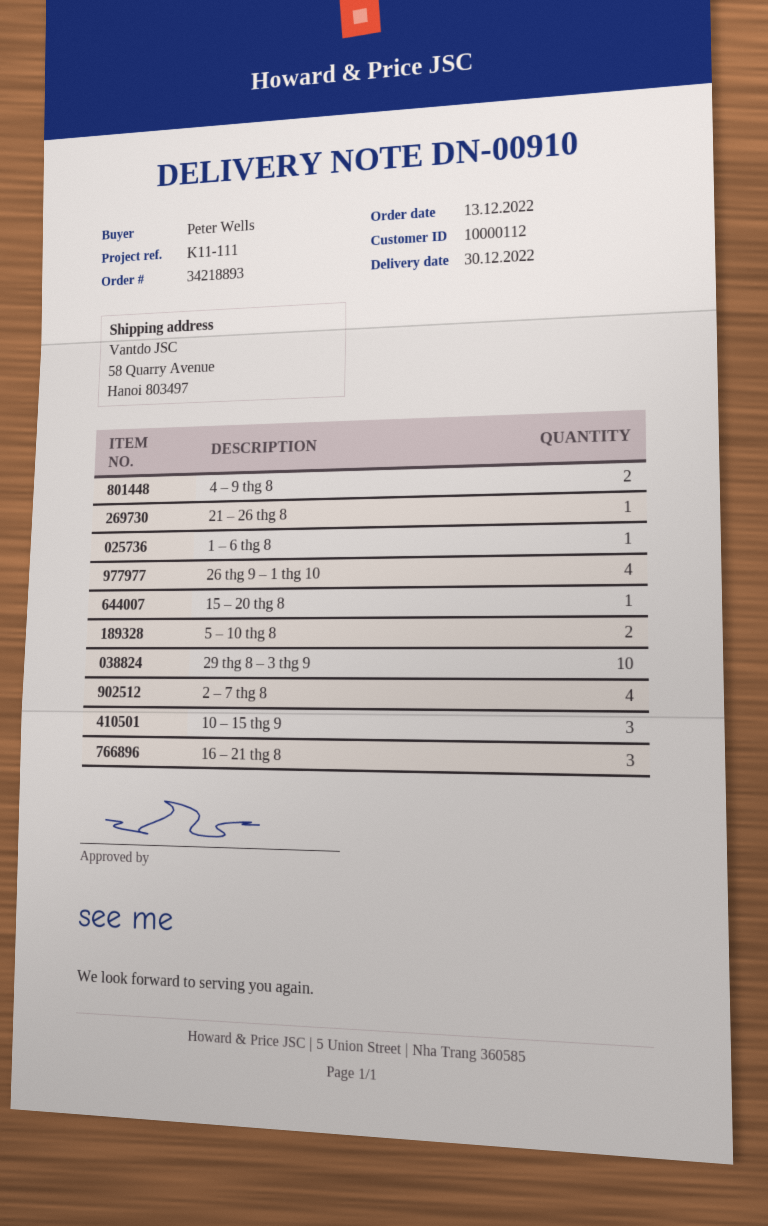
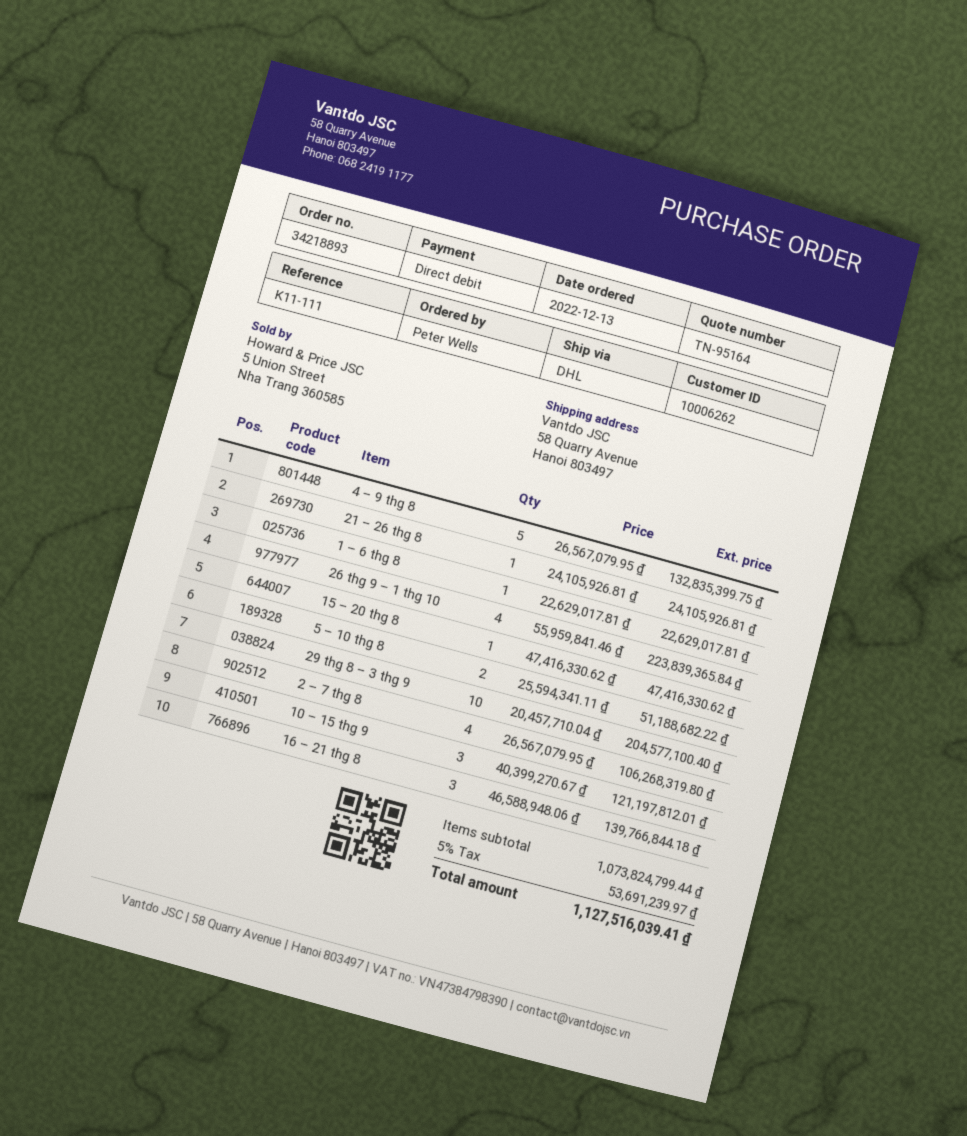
customer number: 10000112 -> 10006262
4 – 9 thg 8: 2 -> 5

